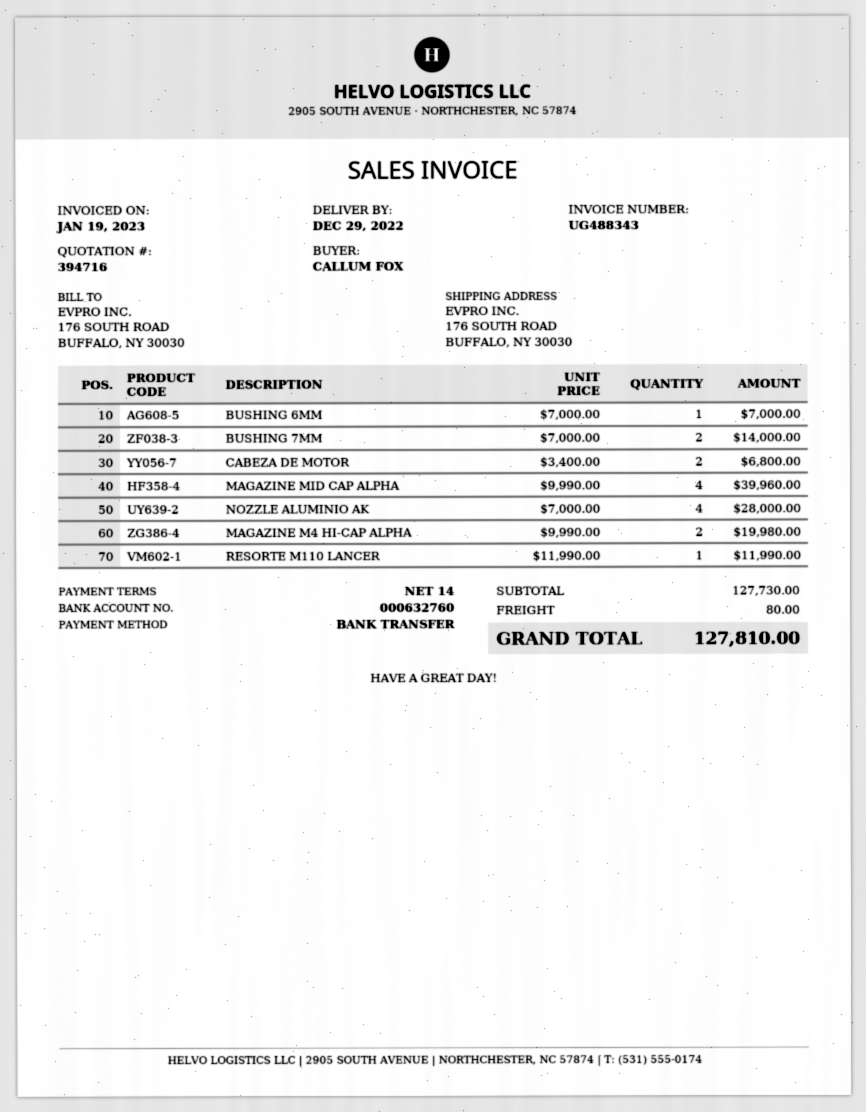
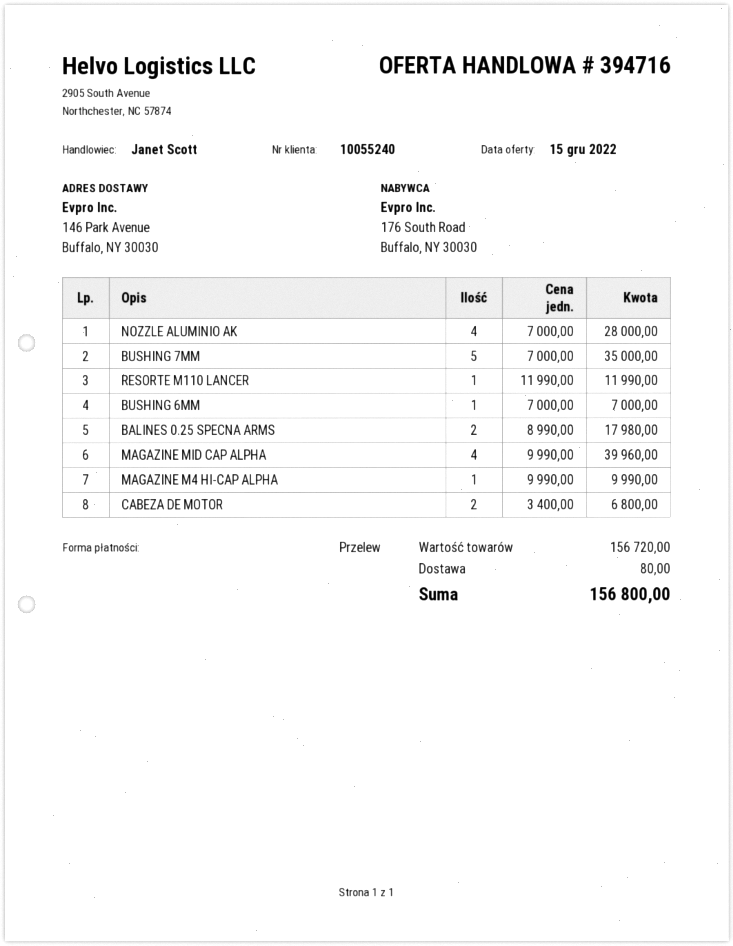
ship to: 176 SOUTH ROAD, BUFFALO, NY 30030 -> 146 Park Avenue, Buffalo, NY 30030
BUSHING 7MM: 2 x 7000.00 = 14000.00 -> 5 x 7000.00 = 35000.00
MAGAZINE M4 HI-CAP ALPHA: 2 x 9990.00 = 19980.00 -> 1 x 9990.00 = 9990.00
BALINES 0.25 SPECNA ARMS: none -> 2 x 8990.00 = 17980.00
subtotal: 127730.00 -> 156720.00
total: 127810.00 -> 156800.00

